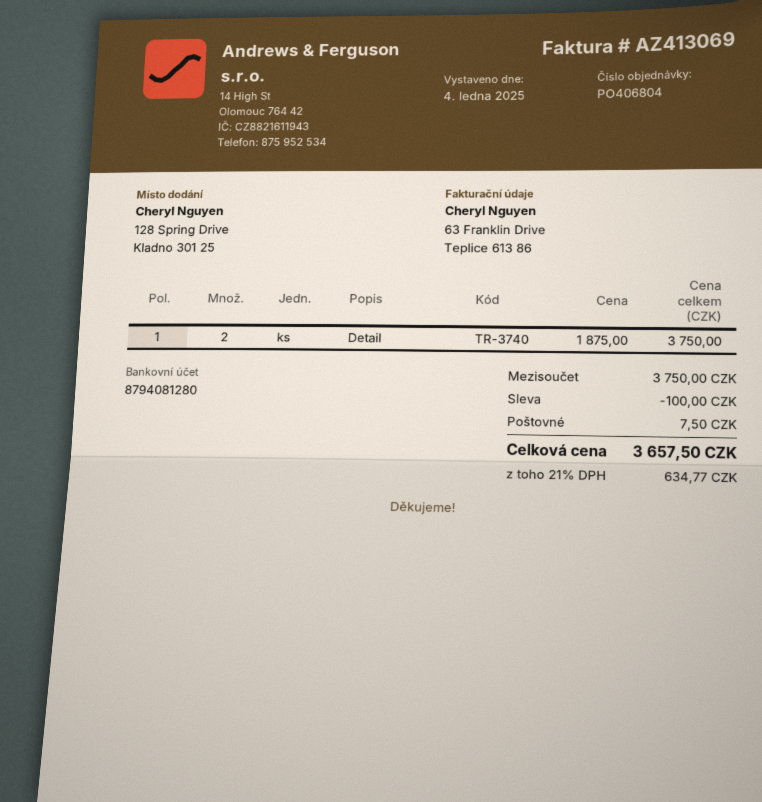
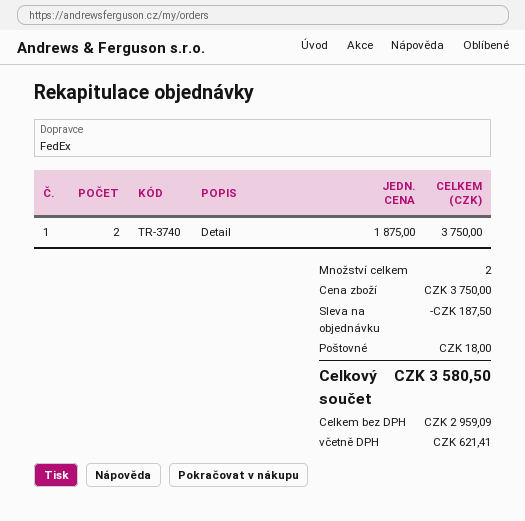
discount: 100.00 -> 187.50
shipping: 7.50 -> 18.00
tax: 634.77 -> 621.41
total: 3657.50 -> 3580.50

